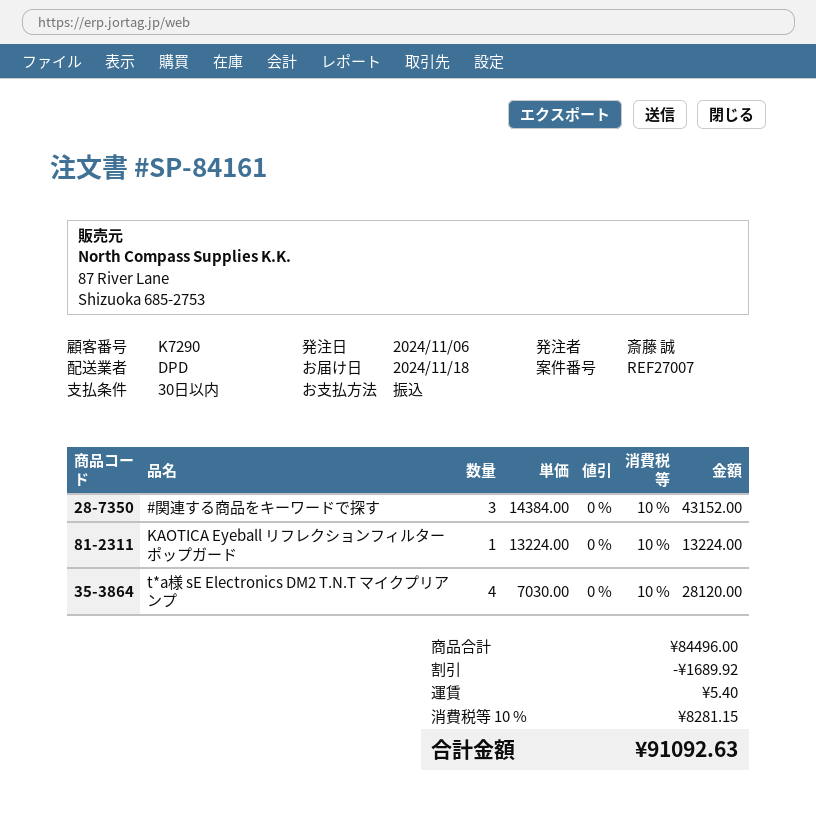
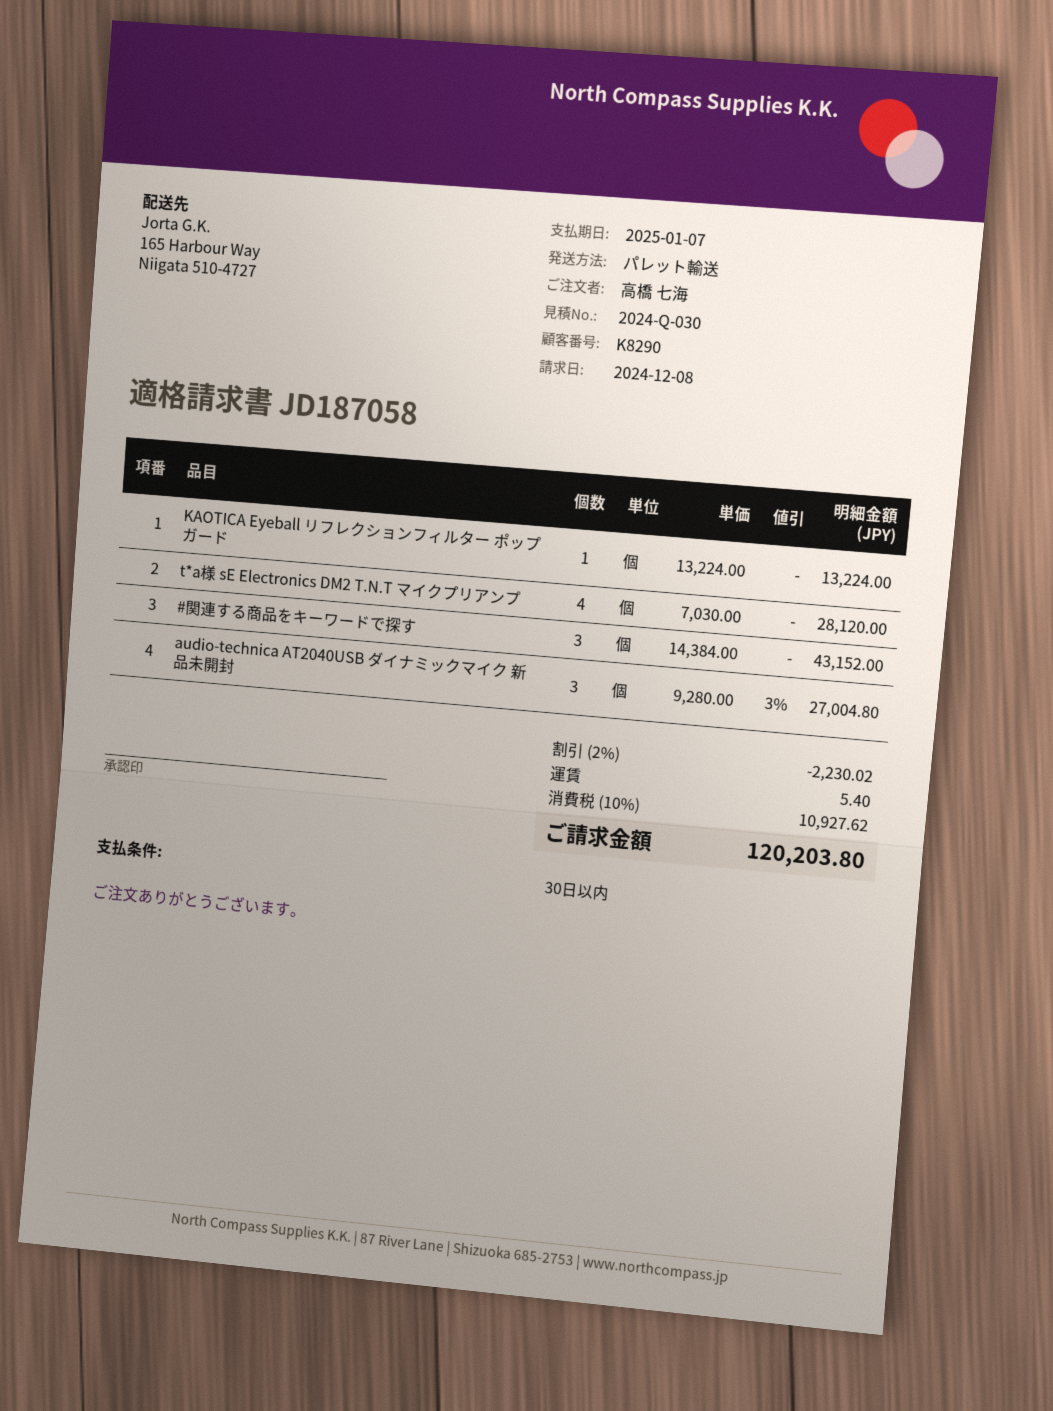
customer number: K7290 -> K8290
ordered by: 斎藤 誠 -> 高橋 七海
shipping method: DPD -> pallet freight
audio-technica AT2040USB ダイナミックマイク 新品未開封: none -> 3 x 9280.00 - 3% = 27004.80
discount: 1689.92 -> 2230.02
tax: 10% = 8281.15 -> 10% = 10927.62
total: 91092.63 -> 120203.80

